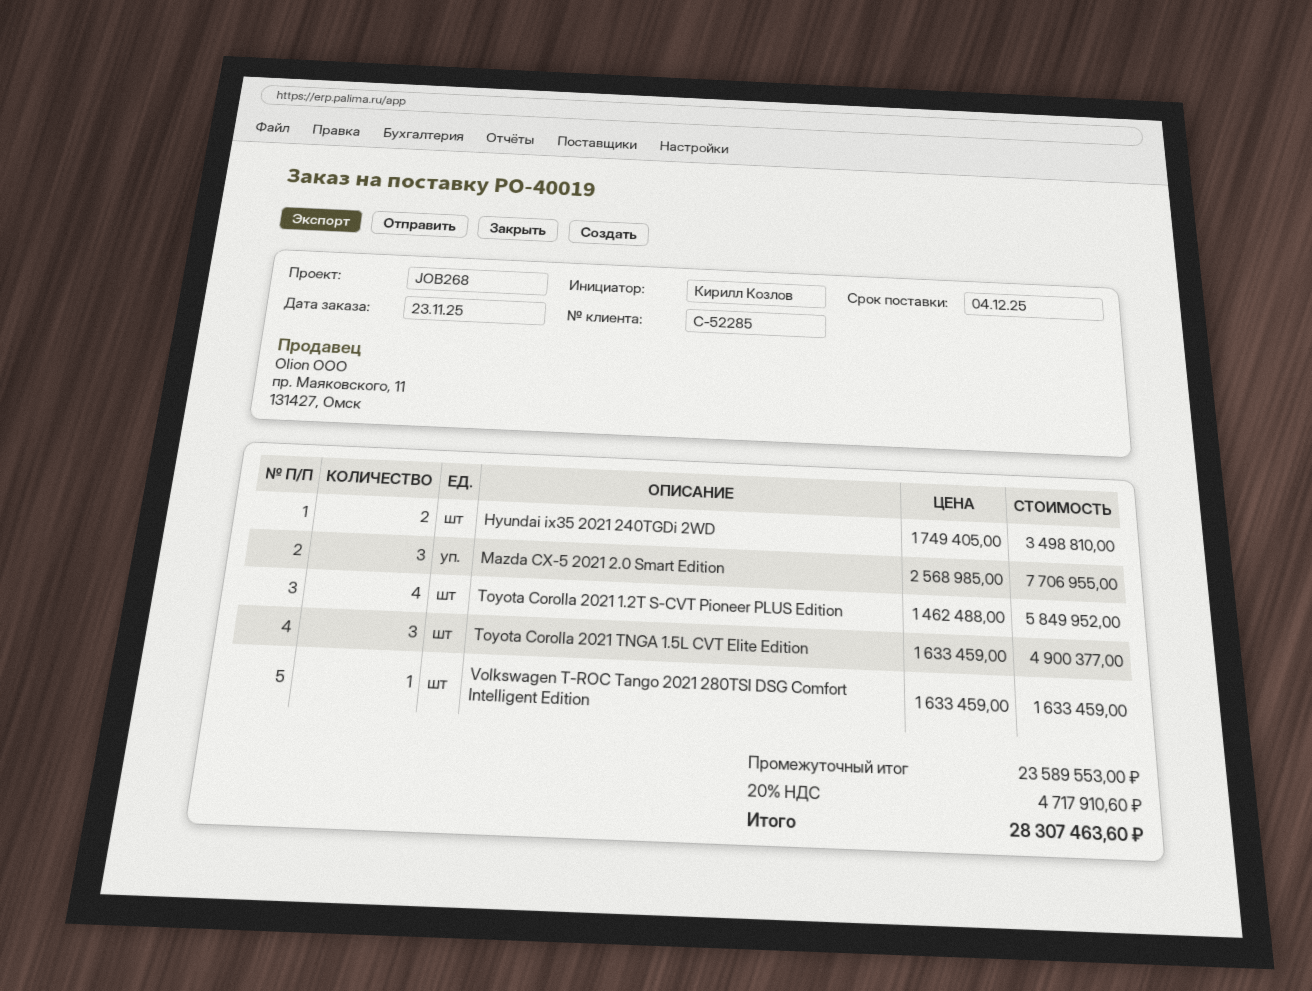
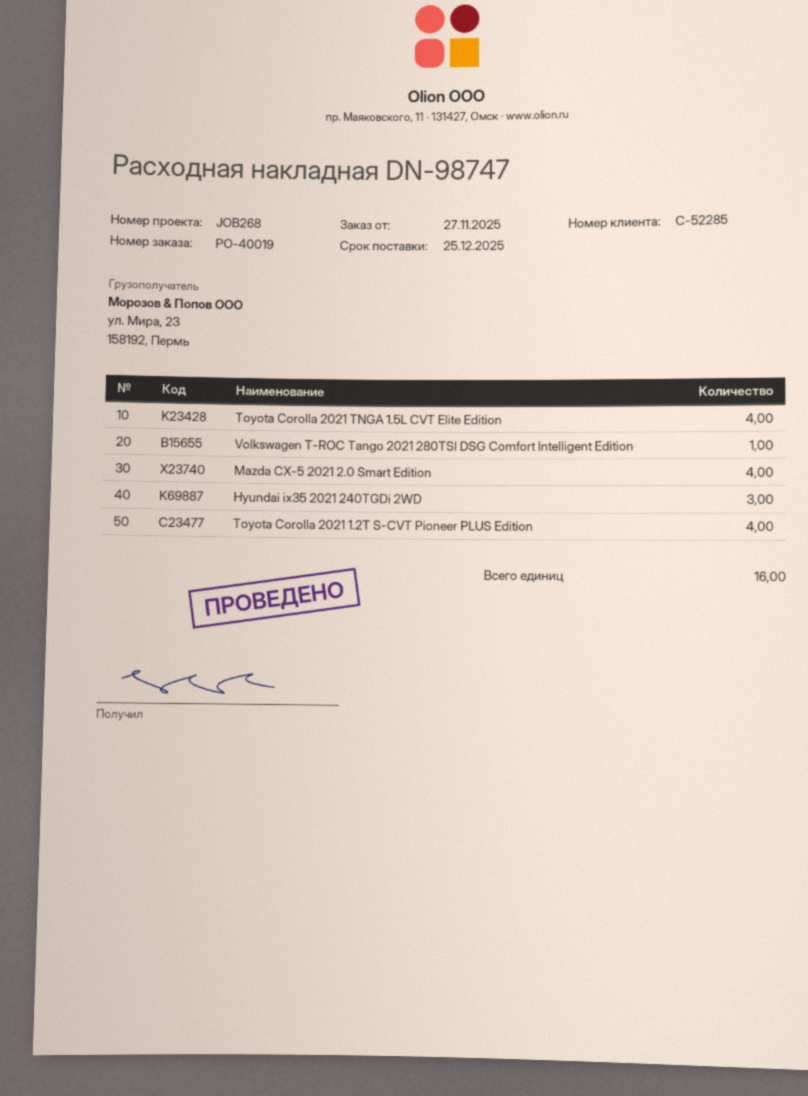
order date: 2025-11-23 -> 2025-11-27
delivery date: 2025-12-04 -> 2025-12-25
Hyundai ix35 2021 240TGDi 2WD: 2 -> 3
Mazda CX-5 2021 2.0 Smart Edition: 3 -> 4
Toyota Corolla 2021 TNGA 1.5L CVT Elite Edition: 3 -> 4

